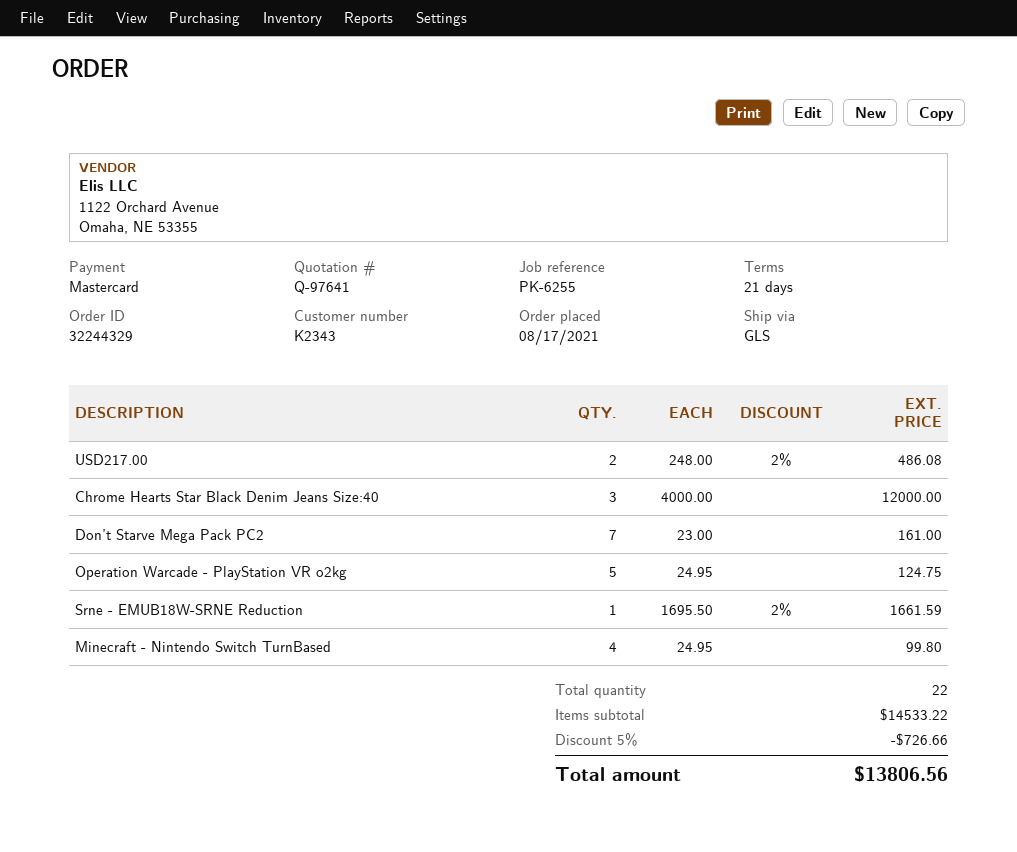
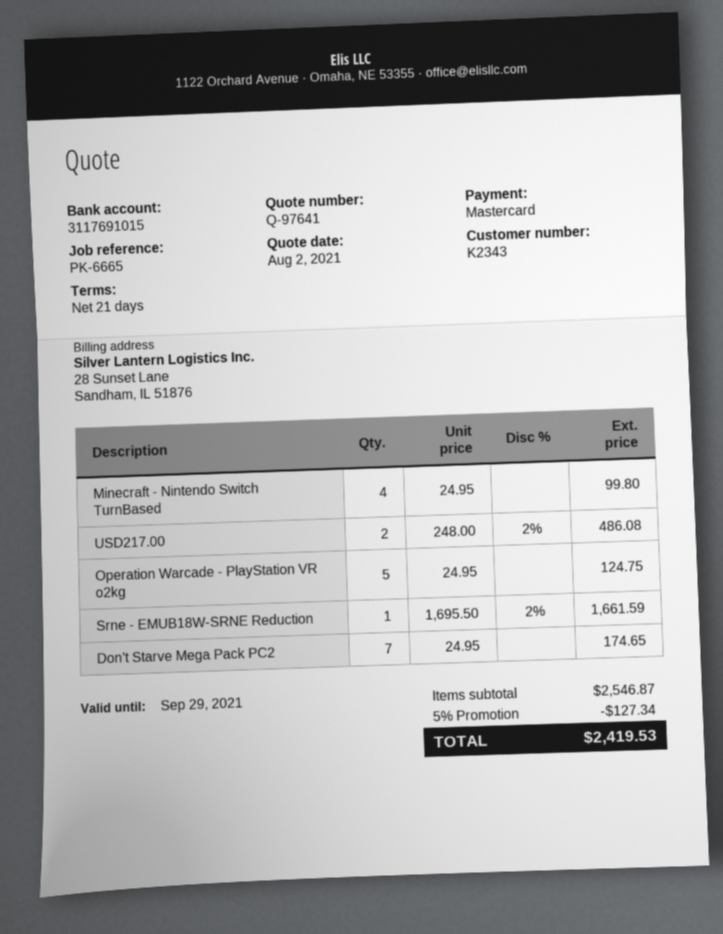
reference: PK-6255 -> PK-6665
Chrome Hearts Star Black Denim Jeans Size:40: 3 x 4000.00 = 12000.00 -> none
Don’t Starve Mega Pack PC2: 7 x 23.00 = 161.00 -> 7 x 24.95 = 174.65
subtotal: 14533.22 -> 2546.87
discount: 5% = 726.66 -> 5% = 127.34
total: 13806.56 -> 2419.53

